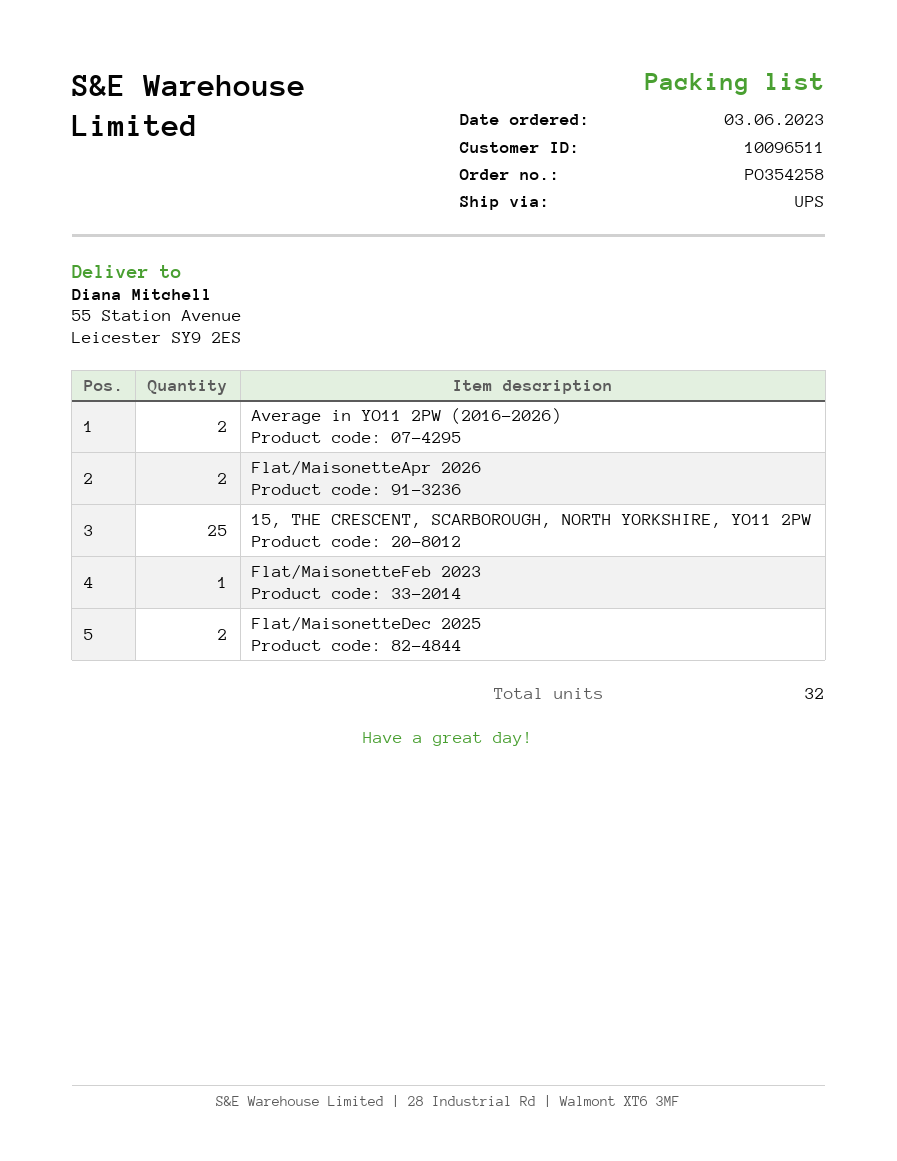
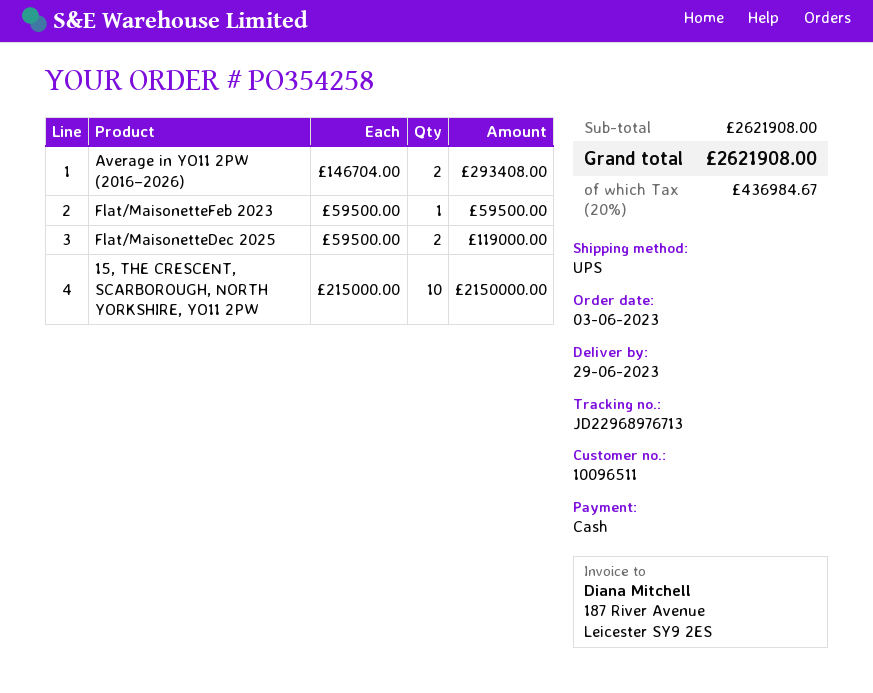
Flat/MaisonetteApr 2026: 2 -> none
15, THE CRESCENT, SCARBOROUGH, NORTH YORKSHIRE, YO11 2PW: 25 -> 10

